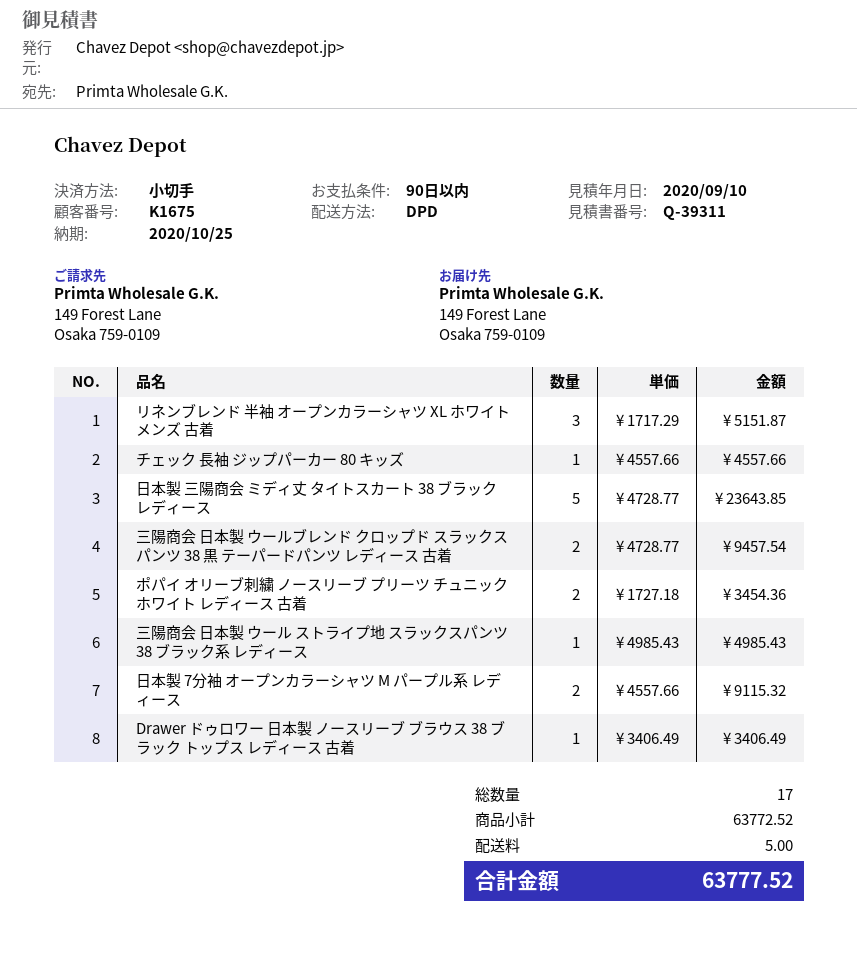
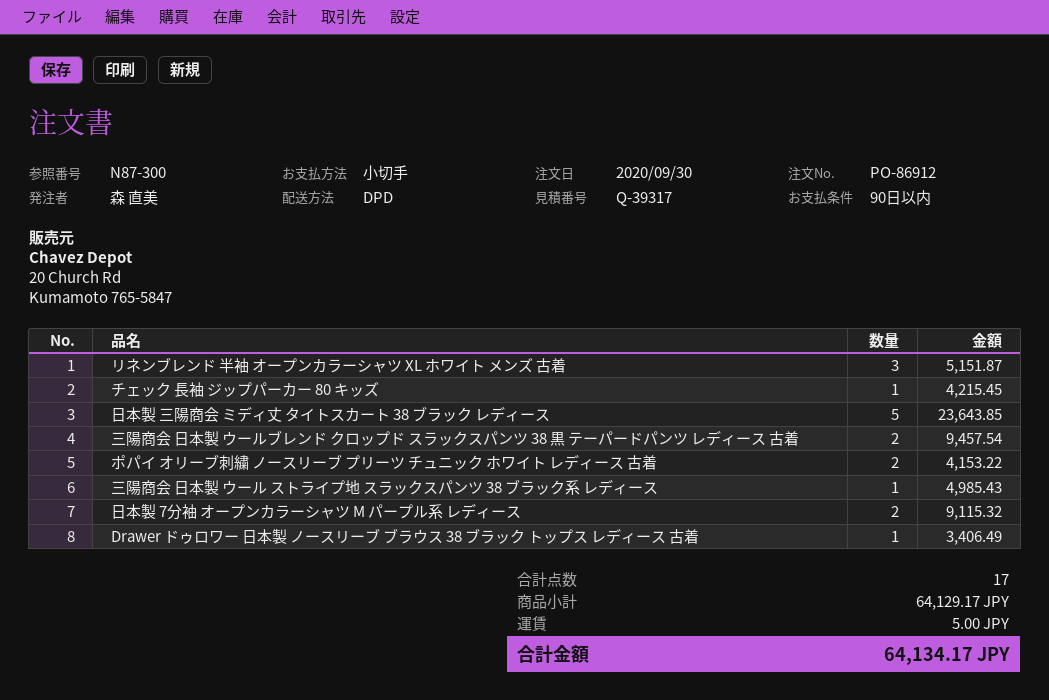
quote number: Q-39311 -> Q-39317
チェック 長袖 ジップパーカー 80 キッズ: 1 for 4557.66 -> 1 for 4215.45
ポパイ オリーブ刺繍 ノースリーブ プリーツ チュニック ホワイト レディース 古着: 2 for 3454.36 -> 2 for 4153.22
subtotal: 63772.52 -> 64129.17
total: 63777.52 -> 64134.17

